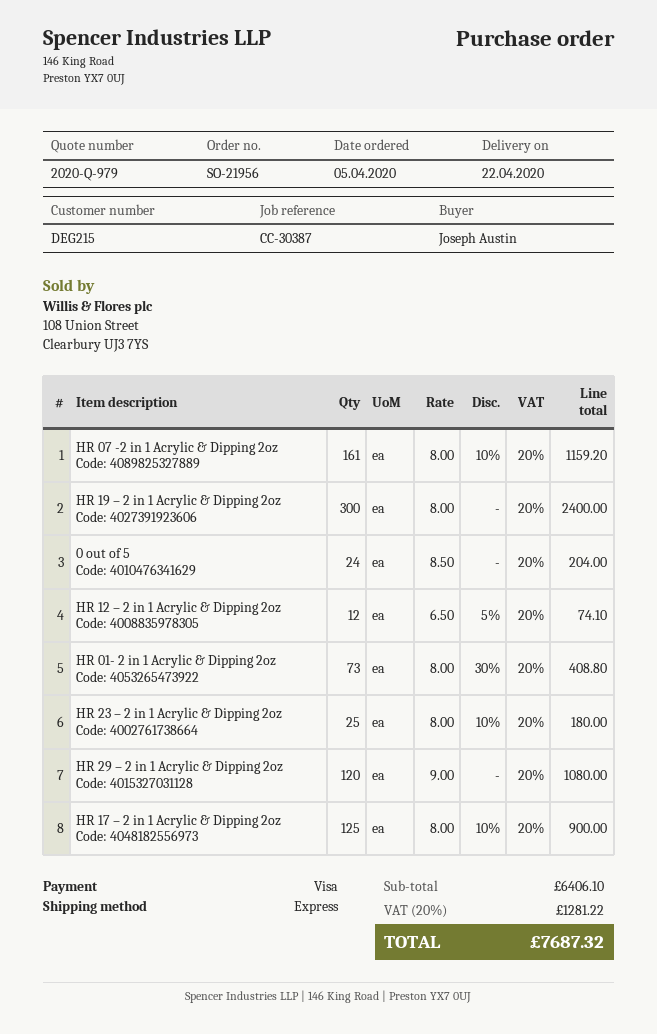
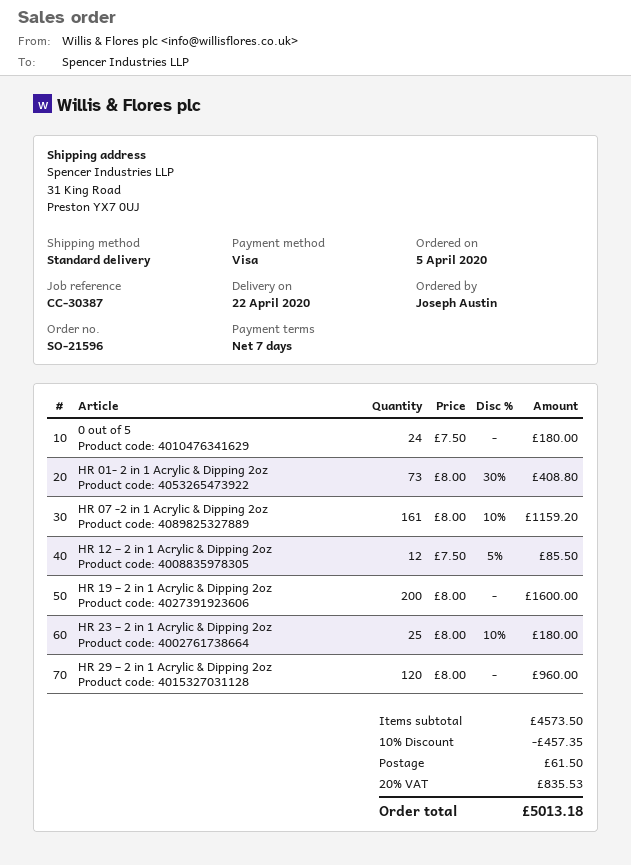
order number: SO-21956 -> SO-21596
shipping method: express -> standard
HR 19 – 2 in 1 Acrylic & Dipping 2oz: 300 x 8.00 = 2400.00 -> 200 x 8.00 = 1600.00
0 out of 5: 24 x 8.50 = 204.00 -> 24 x 7.50 = 180.00
HR 12 – 2 in 1 Acrylic & Dipping 2oz: 12 x 6.50 - 5% = 74.10 -> 12 x 7.50 - 5% = 85.50
HR 29 – 2 in 1 Acrylic & Dipping 2oz: 120 x 9.00 = 1080.00 -> 120 x 8.00 = 960.00
HR 17 – 2 in 1 Acrylic & Dipping 2oz: 125 x 8.00 - 10% = 900.00 -> none
subtotal: 6406.10 -> 4573.50
discount: none -> 10% = 457.35
shipping: none -> 61.50
tax: 20% = 1281.22 -> 20% = 835.53
total: 7687.32 -> 5013.18

